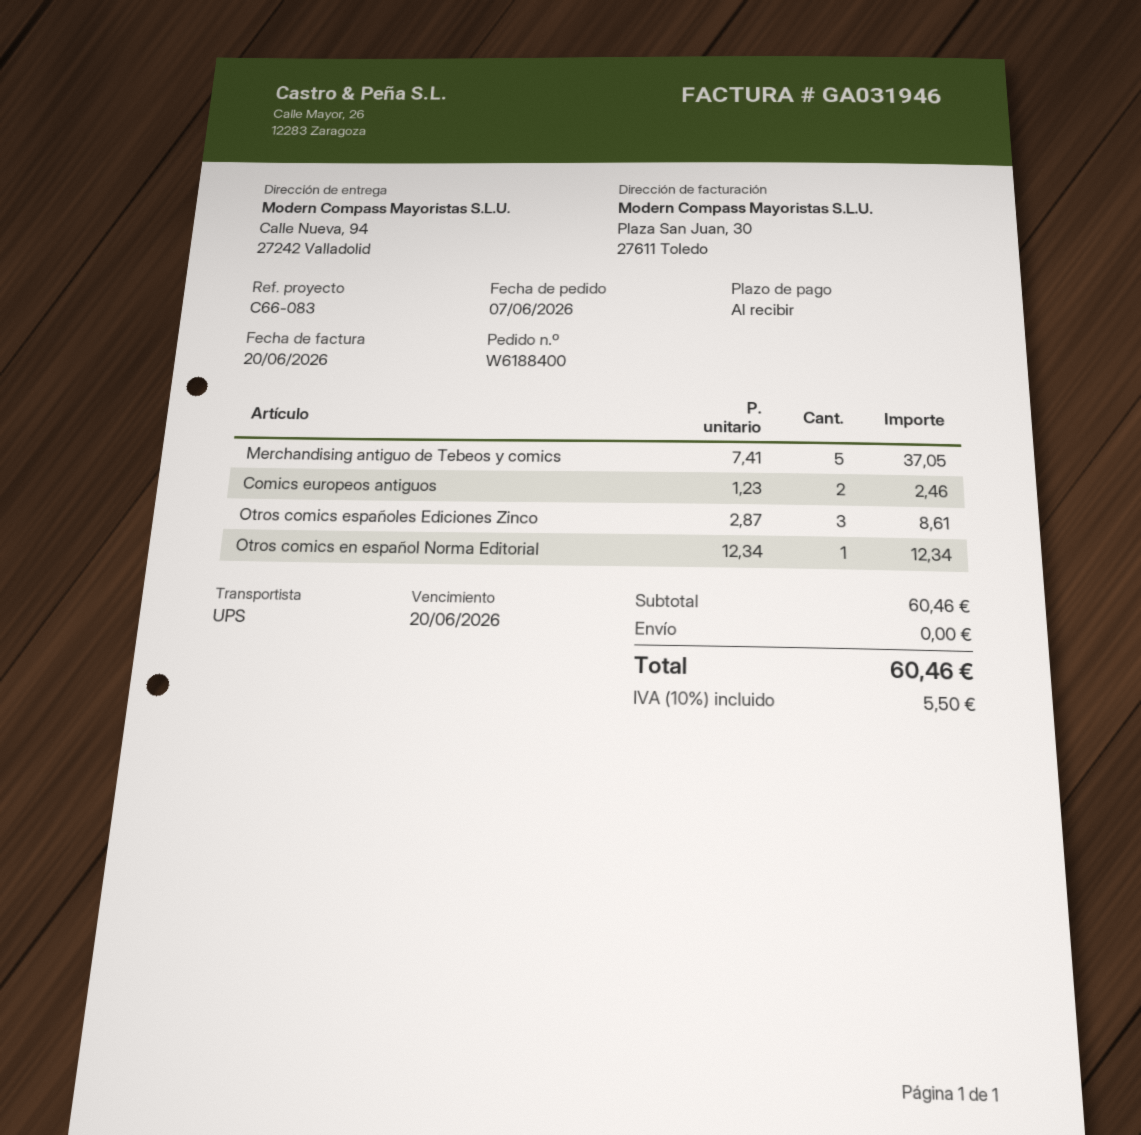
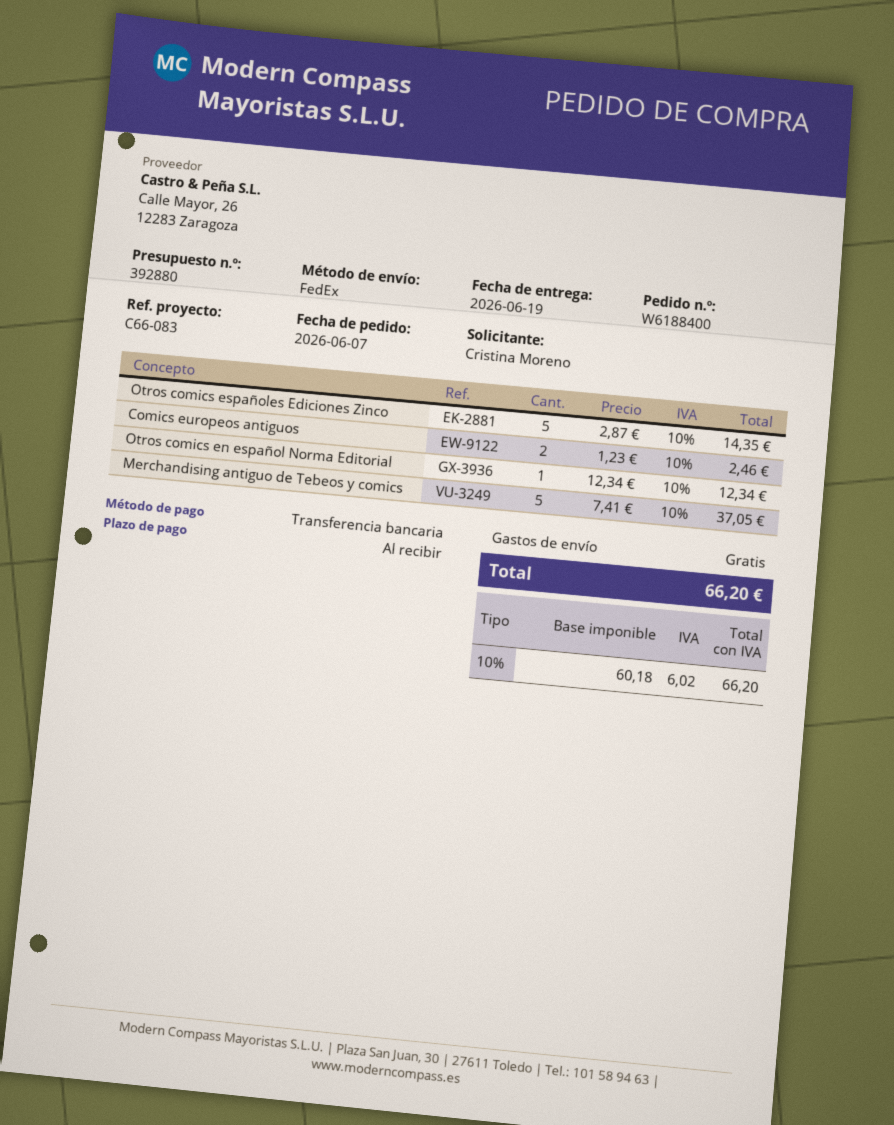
shipping method: UPS -> FedEx
Otros comics españoles Ediciones Zinco: 3 x 2.87 = 8.61 -> 5 x 2.87 = 14.35
tax: 10% = 5.50 -> 10% = 6.02
total: 60.46 -> 66.20

